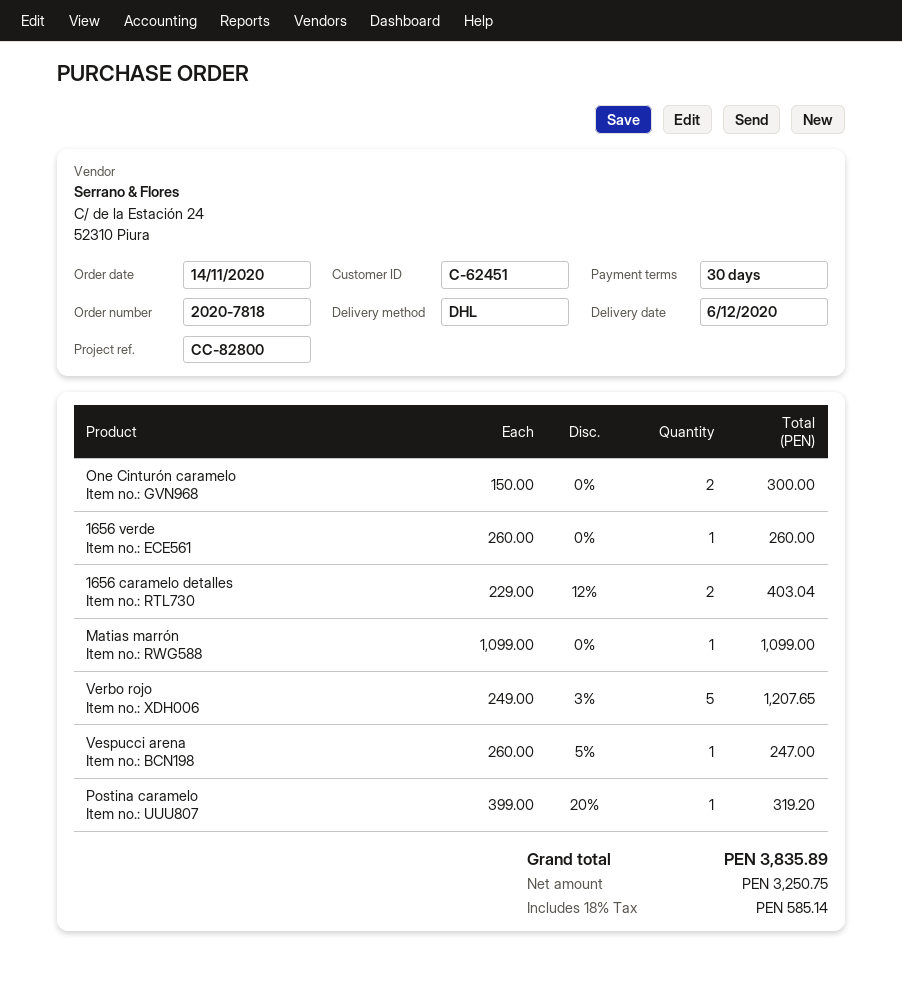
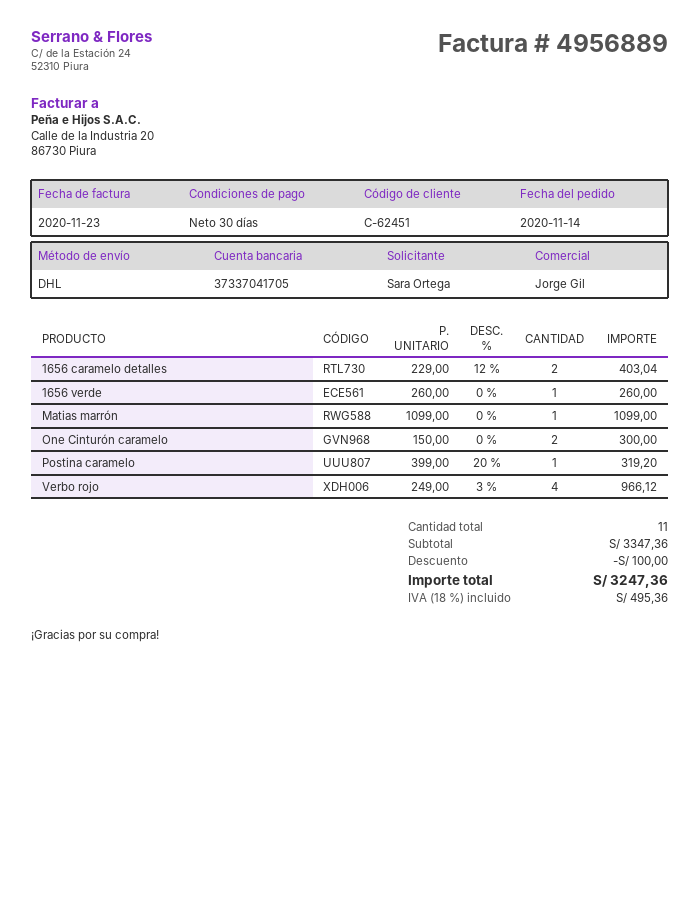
Verbo rojo: 5 x 249.00 - 3% = 1207.65 -> 4 x 249.00 - 3% = 966.12
Vespucci arena: 1 x 260.00 - 5% = 247.00 -> none
discount: none -> 100.00
tax: 18% = 585.14 -> 18% = 495.36
total: 3835.89 -> 3247.36

